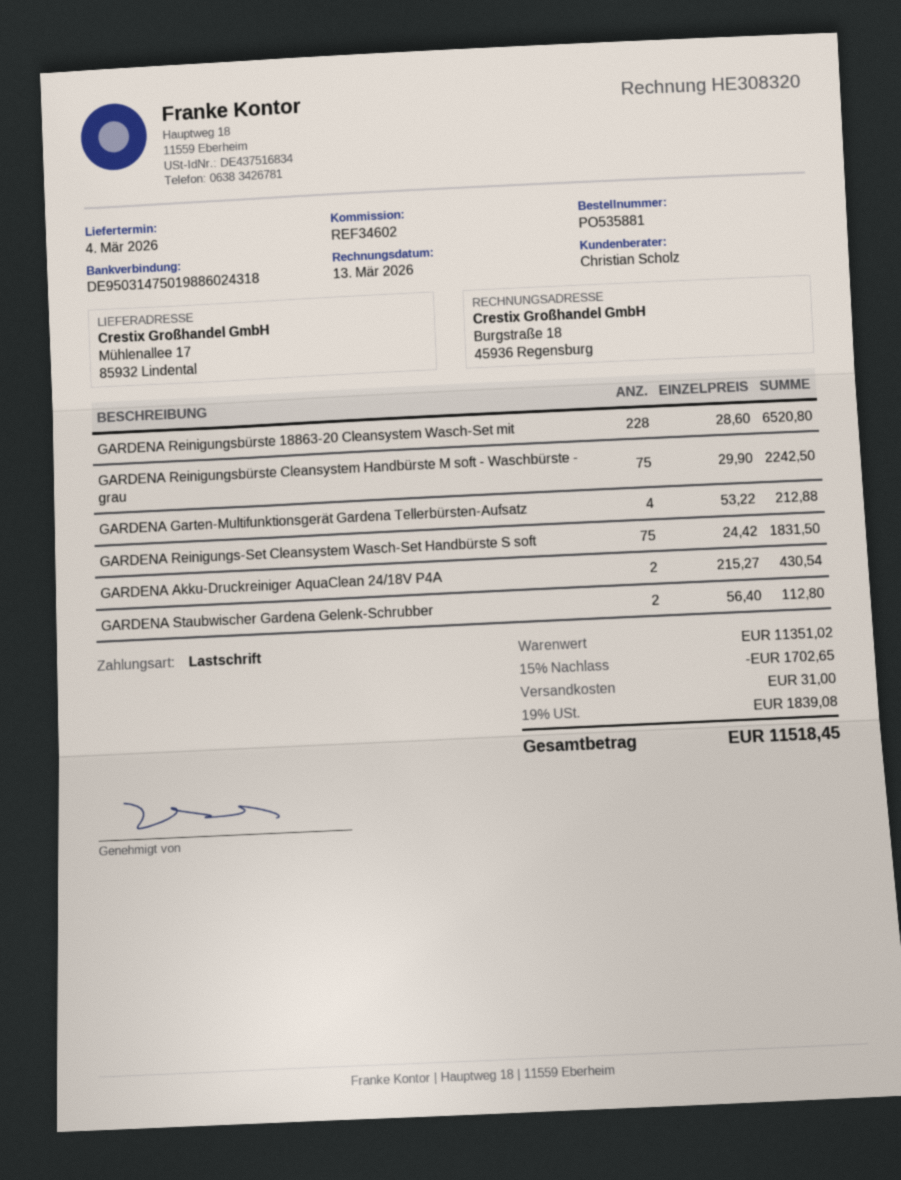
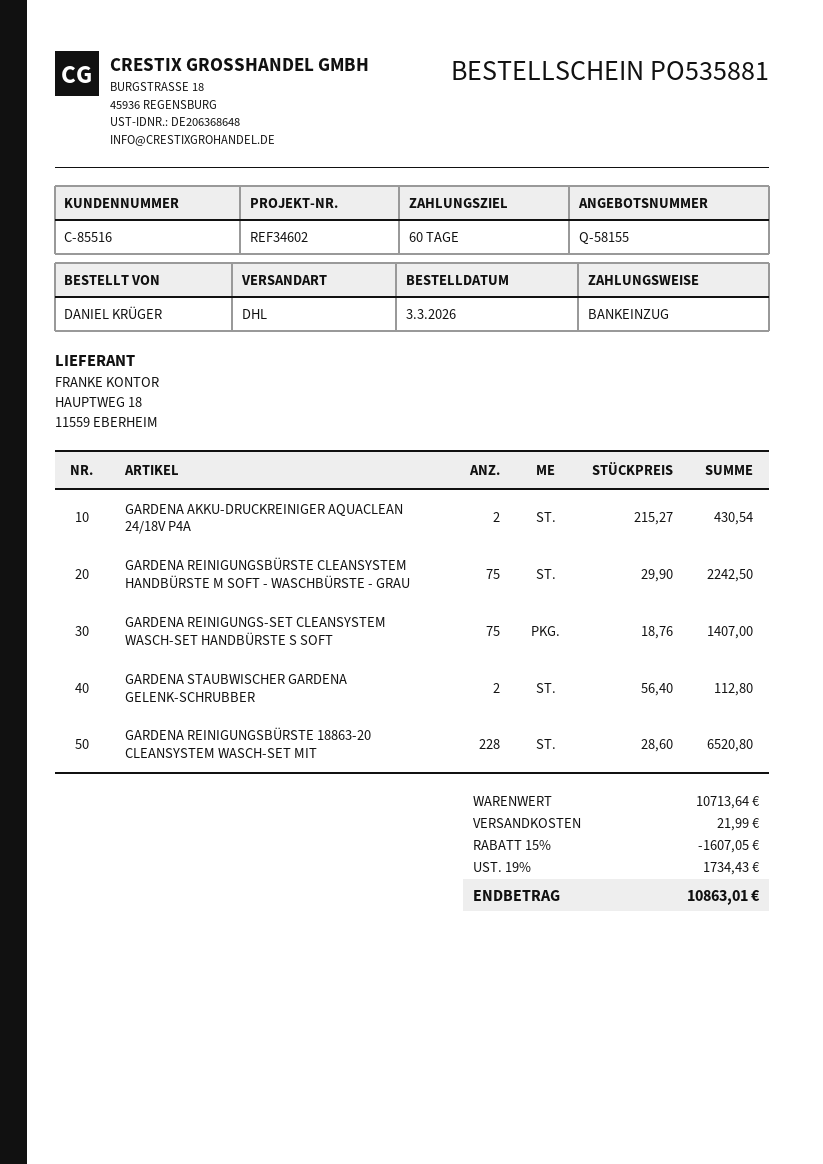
GARDENA Garten-Multifunktionsgerät Gardena Tellerbürsten-Aufsatz: 4 x 53.22 = 212.88 -> none
GARDENA Reinigungs-Set Cleansystem Wasch-Set Handbürste S soft: 75 x 24.42 = 1831.50 -> 75 x 18.76 = 1407.00
subtotal: 11351.02 -> 10713.64
discount: 15% = 1702.65 -> 15% = 1607.05
shipping: 31.00 -> 21.99
tax: 19% = 1839.08 -> 19% = 1734.43
total: 11518.45 -> 10863.01

